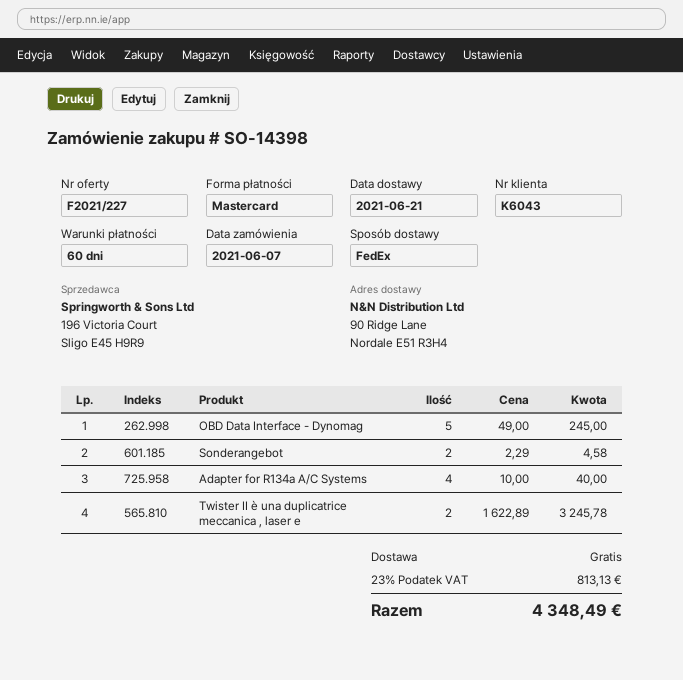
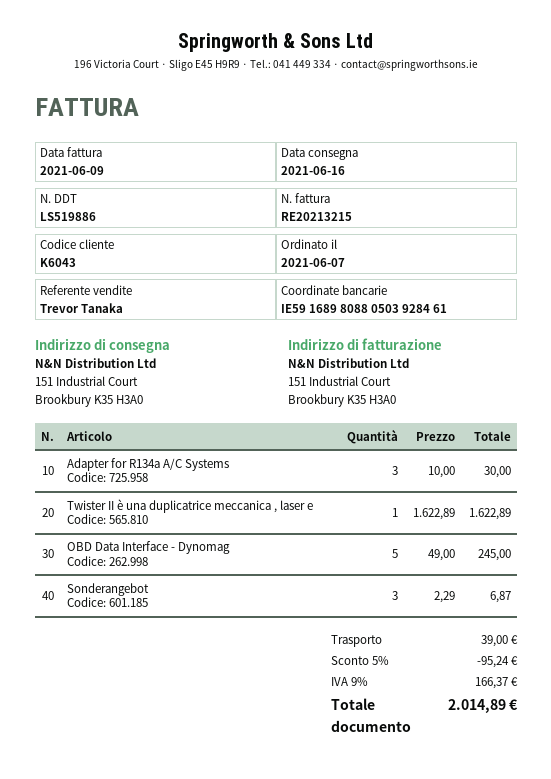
delivery date: 2021-06-21 -> 2021-06-16
ship to: 90 Ridge Lane, Nordale E51 R3H4 -> 151 Industrial Court, Brookbury K35 H3A0
Sonderangebot: 2 x 2.29 = 4.58 -> 3 x 2.29 = 6.87
Adapter for R134a A/C Systems: 4 x 10.00 = 40.00 -> 3 x 10.00 = 30.00
Twister II è una duplicatrice meccanica , laser e: 2 x 1622.89 = 3245.78 -> 1 x 1622.89 = 1622.89
discount: none -> 5% = 95.24
shipping: 0.00 -> 39.00
tax: 23% = 813.13 -> 9% = 166.37
total: 4348.49 -> 2014.89

